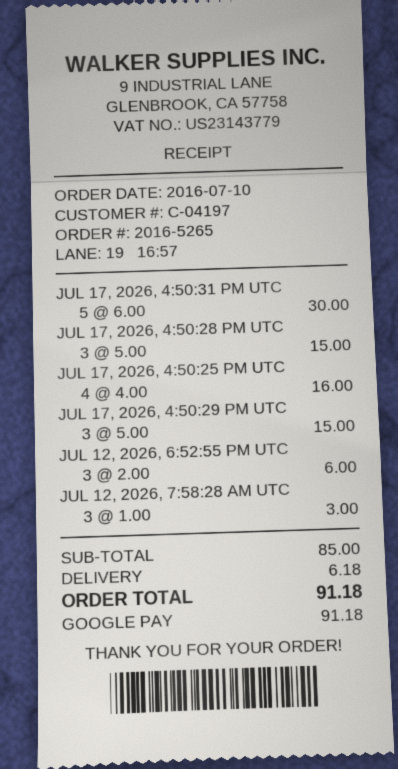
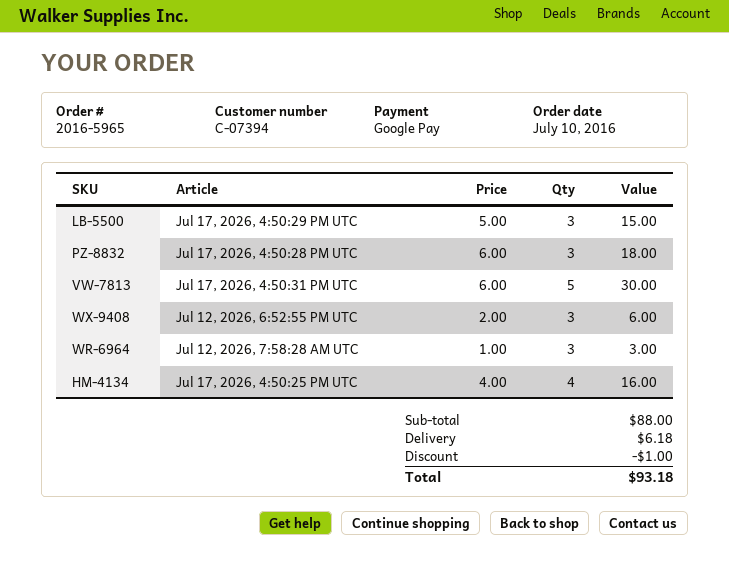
order number: 2016-5265 -> 2016-5965
customer number: C-04197 -> C-07394
JUL 17, 2026, 4:50:28 PM UTC: 3 x 5.00 = 15.00 -> 3 x 6.00 = 18.00
subtotal: 85.00 -> 88.00
discount: none -> 1.00
total: 91.18 -> 93.18

